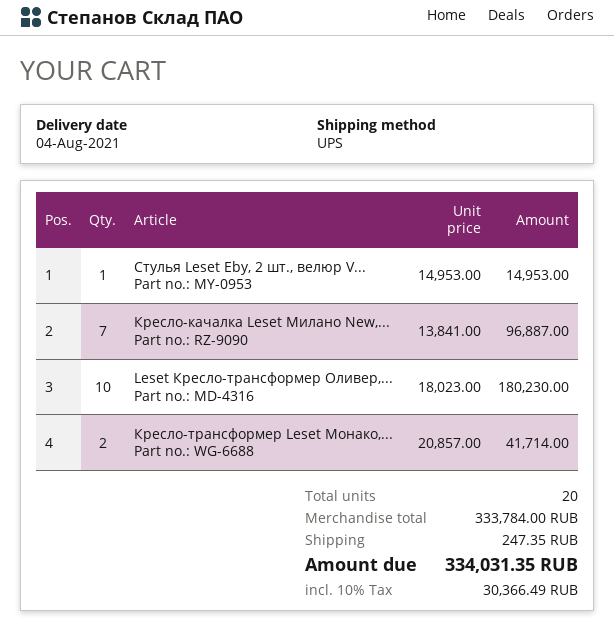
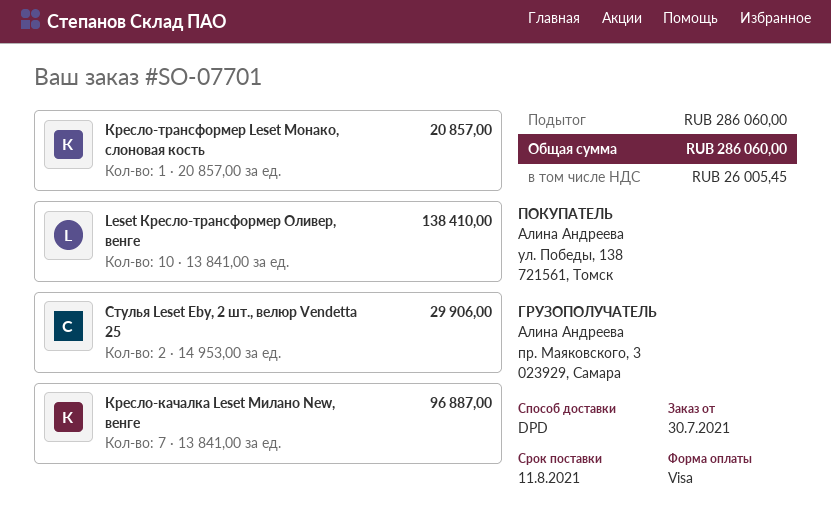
delivery date: 2021-08-04 -> 2021-08-11
shipping method: UPS -> DPD
Стулья Leset Eby, 2 шт., велюр V...: 1 x 14953.00 = 14953.00 -> 2 x 14953.00 = 29906.00
Leset Кресло-трансформер Оливер,...: 10 x 18023.00 = 180230.00 -> 10 x 13841.00 = 138410.00
Кресло-трансформер Leset Монако,...: 2 x 20857.00 = 41714.00 -> 1 x 20857.00 = 20857.00
subtotal: 333784.00 -> 286060.00
shipping: 247.35 -> none
tax: 30366.49 -> 26005.45
total: 334031.35 -> 286060.00

